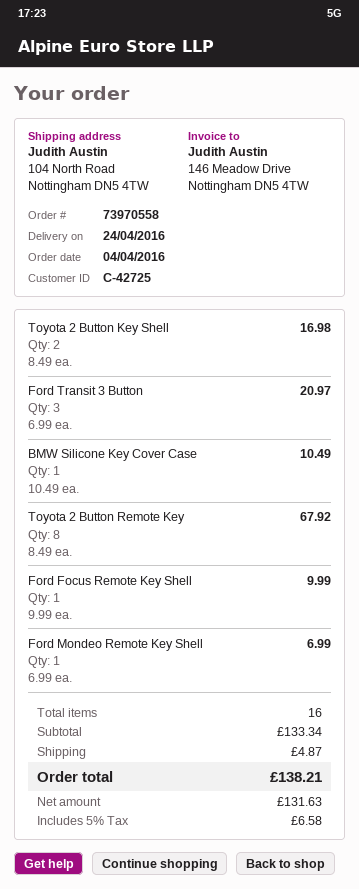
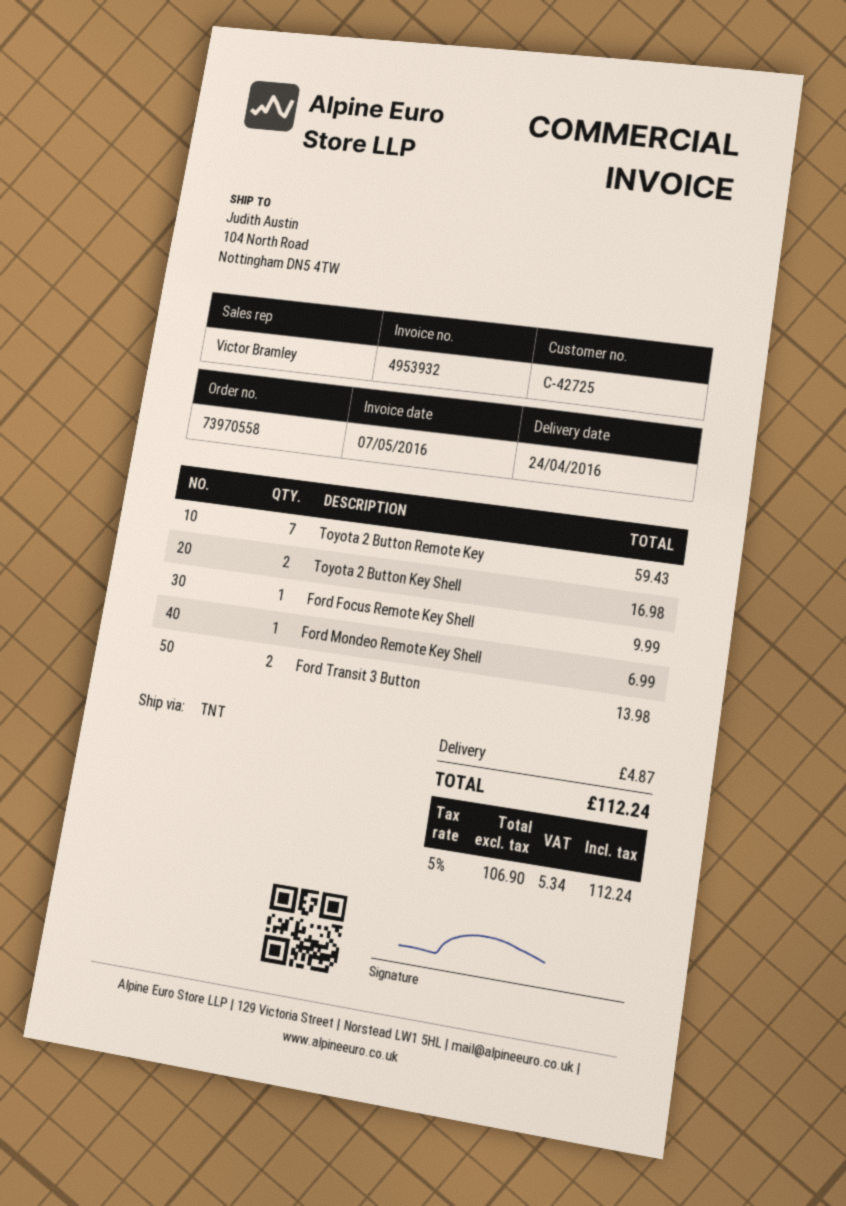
Ford Transit 3 Button: 3 for 20.97 -> 2 for 13.98
BMW Silicone Key Cover Case: 1 for 10.49 -> none
Toyota 2 Button Remote Key: 8 for 67.92 -> 7 for 59.43
net: 131.63 -> 106.90
tax: 5% = 6.58 -> 5% = 5.34
total: 138.21 -> 112.24

